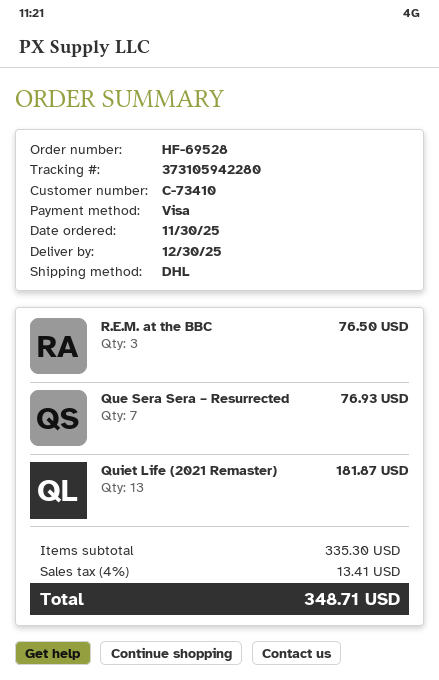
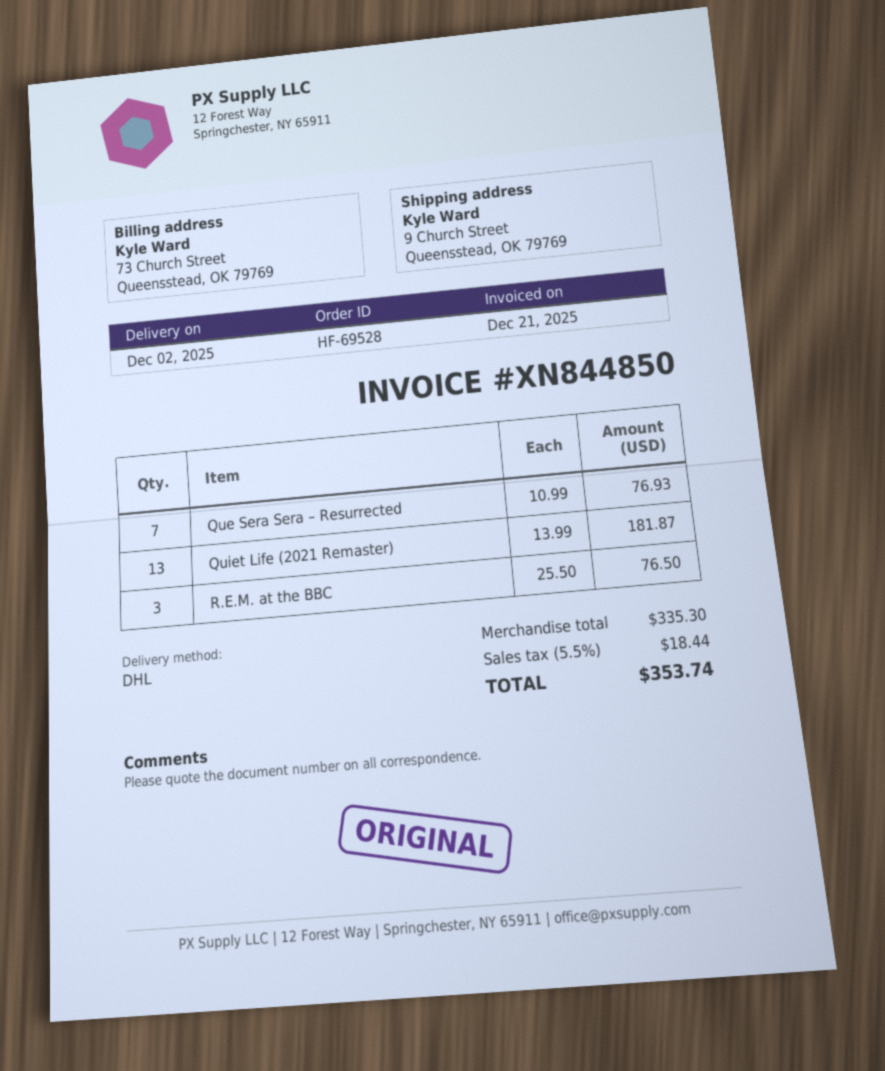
delivery date: 2025-12-30 -> 2025-12-02
tax: 4% = 13.41 -> 5.5% = 18.44
total: 348.71 -> 353.74

